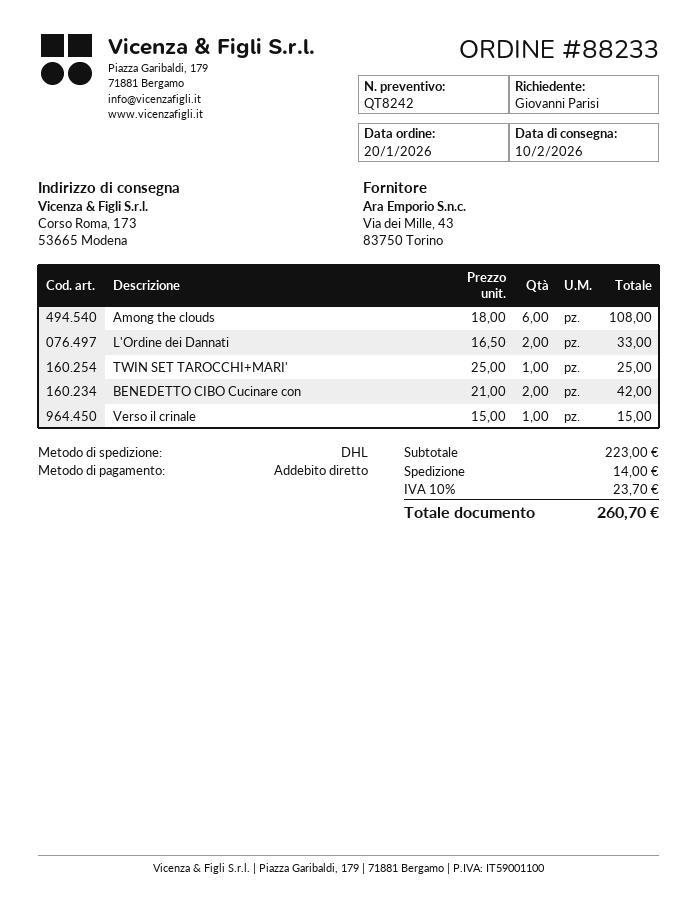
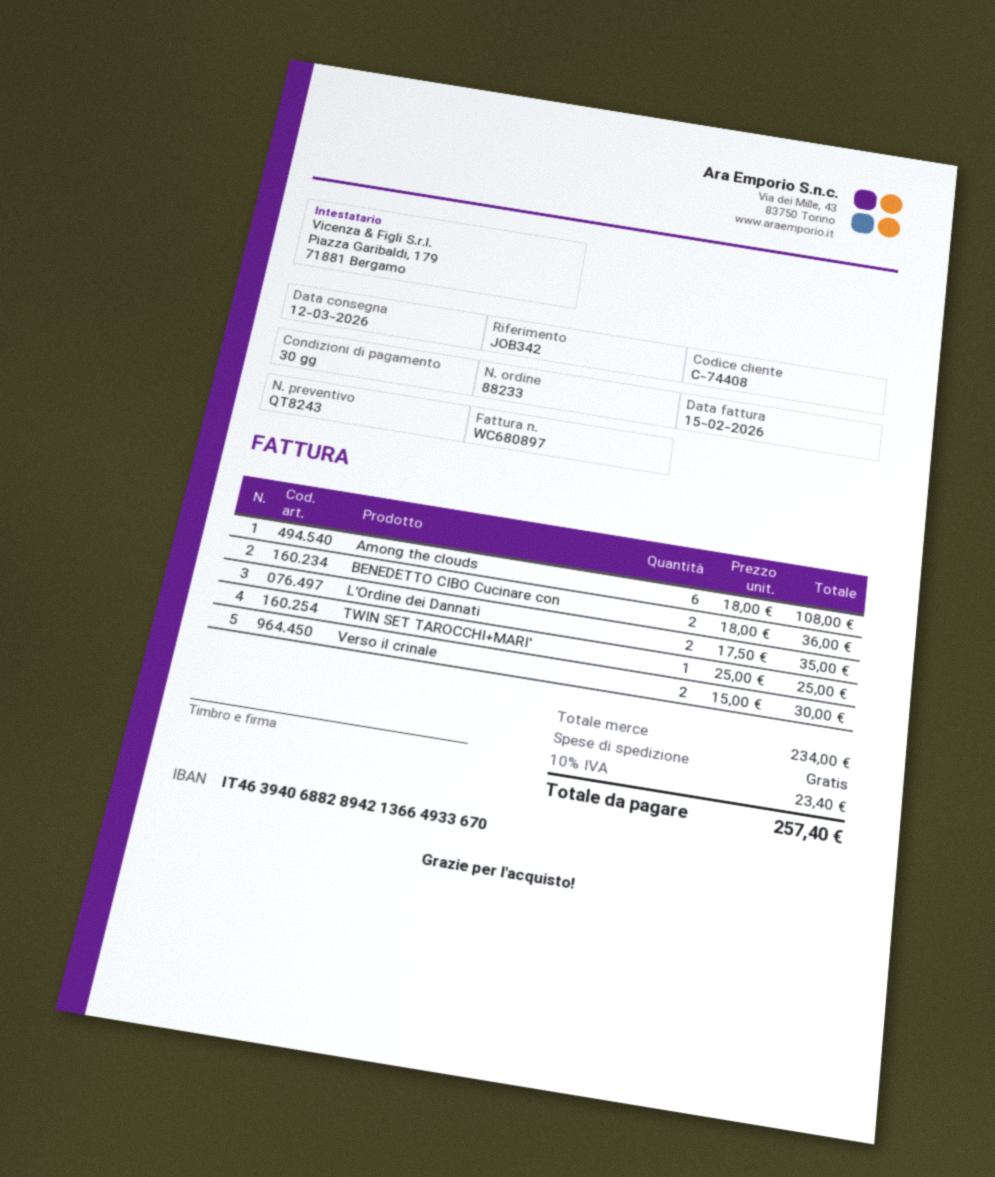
quote number: QT8242 -> QT8243
delivery date: 2026-02-10 -> 2026-03-12
L'Ordine dei Dannati: 2 x 16.50 = 33.00 -> 2 x 17.50 = 35.00
BENEDETTO CIBO Cucinare con: 2 x 21.00 = 42.00 -> 2 x 18.00 = 36.00
Verso il crinale: 1 x 15.00 = 15.00 -> 2 x 15.00 = 30.00
subtotal: 223.00 -> 234.00
shipping: 14.00 -> 0.00
tax: 10% = 23.70 -> 10% = 23.40
total: 260.70 -> 257.40

